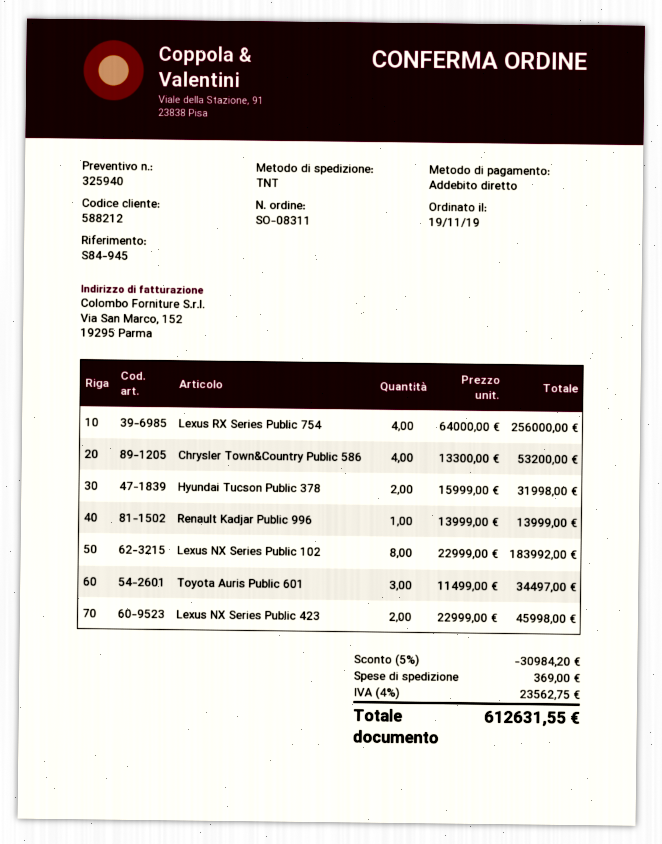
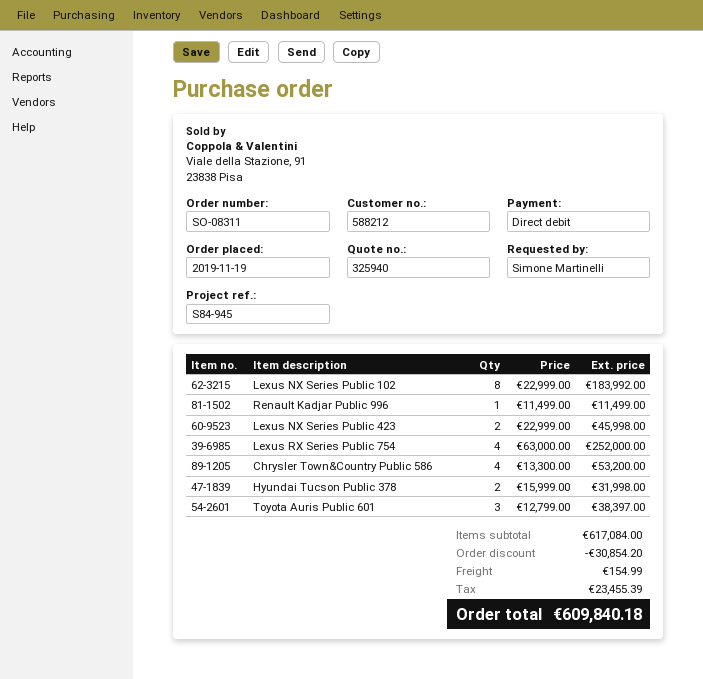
Lexus RX Series Public 754: 4 x 64000.00 = 256000.00 -> 4 x 63000.00 = 252000.00
Renault Kadjar Public 996: 1 x 13999.00 = 13999.00 -> 1 x 11499.00 = 11499.00
Toyota Auris Public 601: 3 x 11499.00 = 34497.00 -> 3 x 12799.00 = 38397.00
discount: 30984.20 -> 30854.20
shipping: 369.00 -> 154.99
tax: 23562.75 -> 23455.39
total: 612631.55 -> 609840.18

